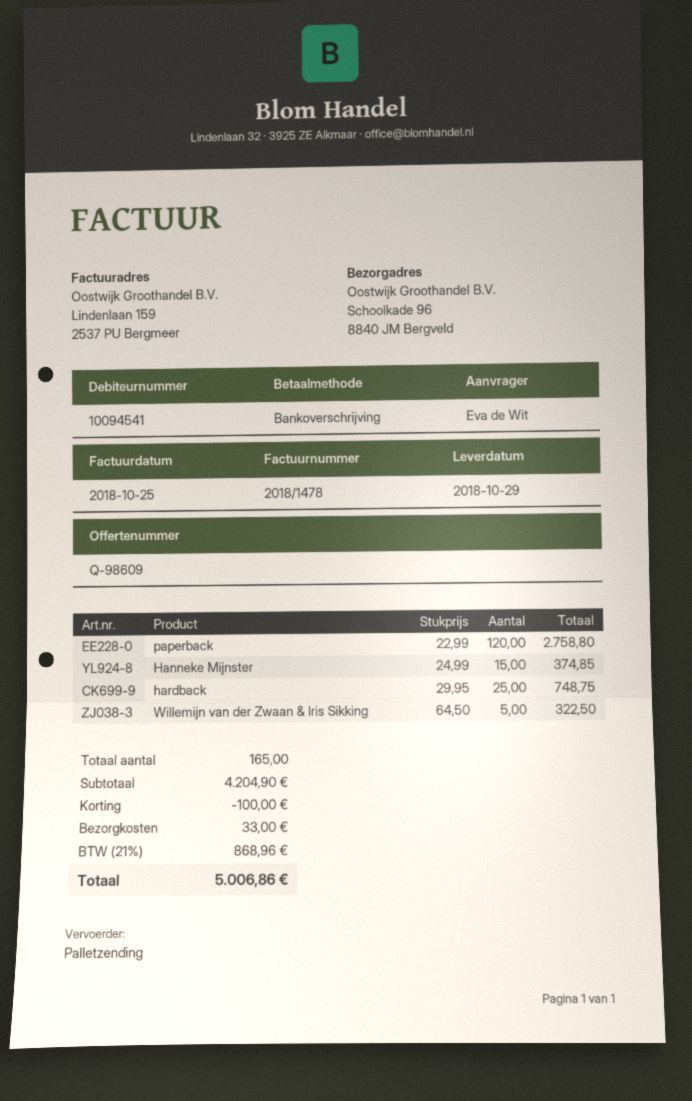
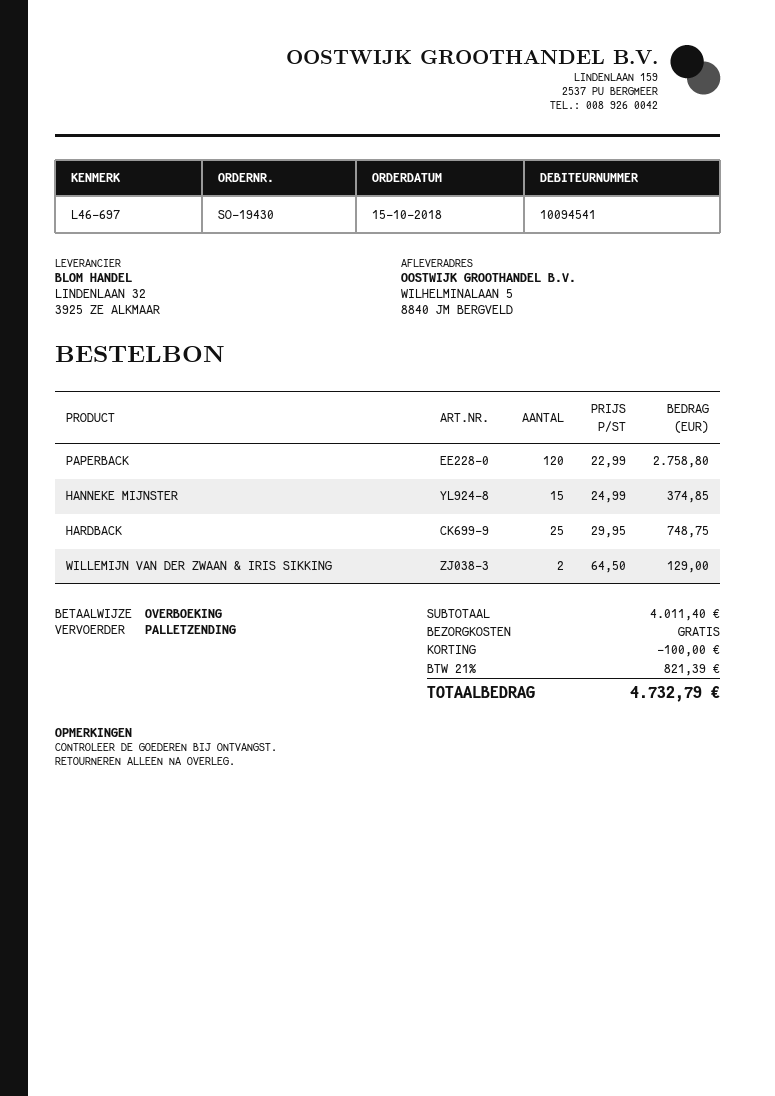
ship to: Schoolkade 96, 8840 JM Bergveld -> WILHELMINALAAN 5, 8840 JM BERGVELD
Willemijn van der Zwaan & Iris Sikking: 5 x 64.50 = 322.50 -> 2 x 64.50 = 129.00
subtotal: 4204.90 -> 4011.40
shipping: 33.00 -> 0.00
tax: 21% = 868.96 -> 21% = 821.39
total: 5006.86 -> 4732.79

